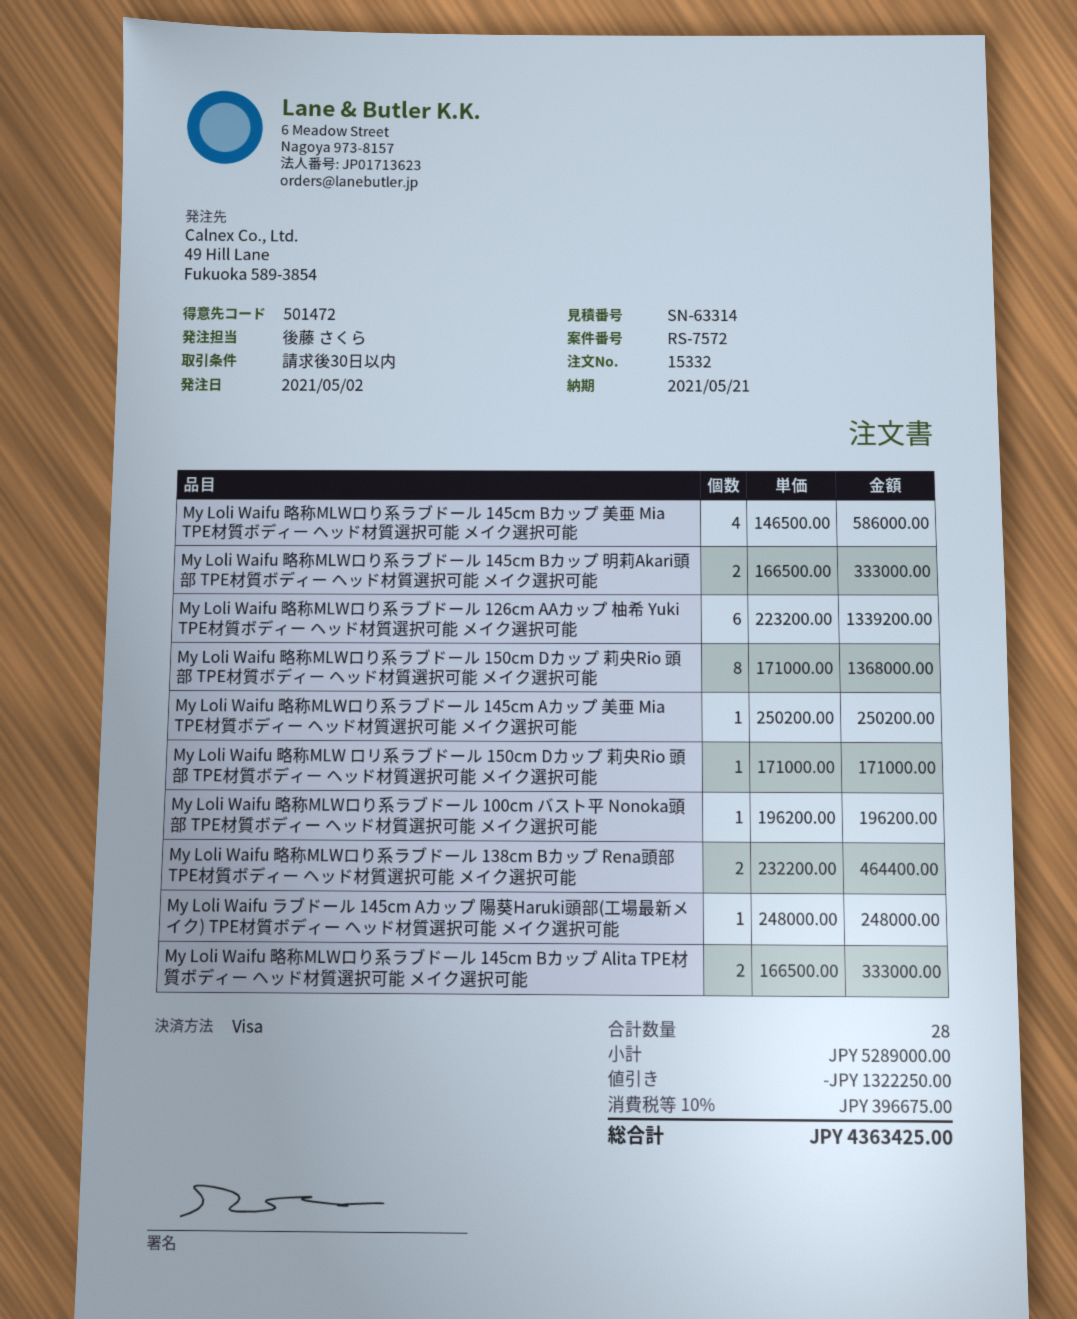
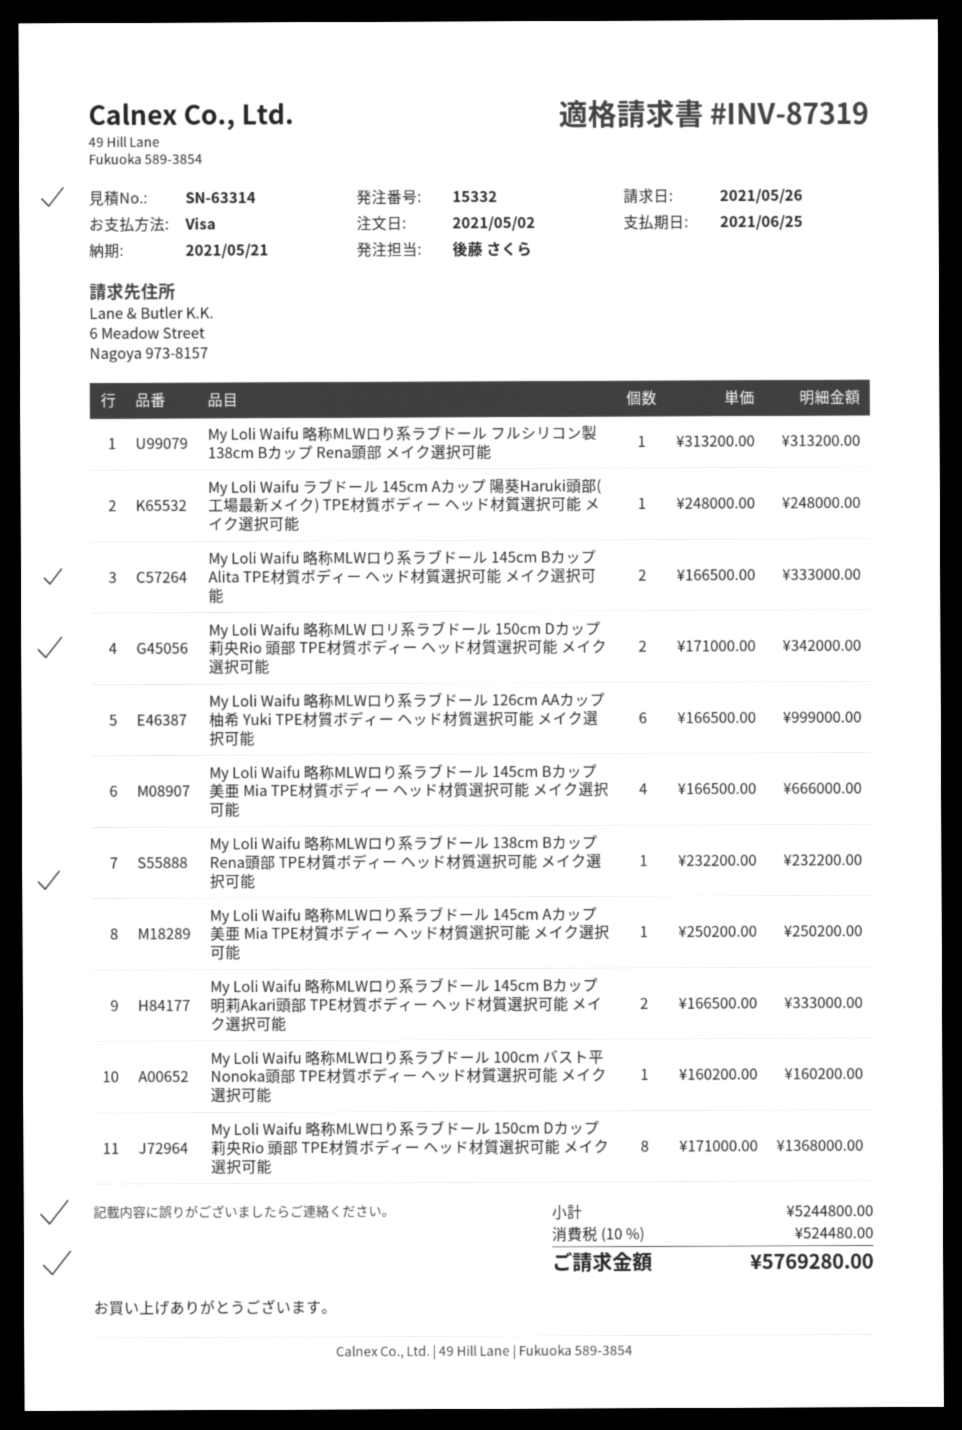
My Loli Waifu 略称MLWロり系ラブドール 145cm Bカップ 美亜 Mia TPE材質ボディー ヘッド材質選択可能 メイク選択可能: 4 x 146500.00 = 586000.00 -> 4 x 166500.00 = 666000.00
My Loli Waifu 略称MLWロり系ラブドール 126cm AAカップ 柚希 Yuki TPE材質ボディー ヘッド材質選択可能 メイク選択可能: 6 x 223200.00 = 1339200.00 -> 6 x 166500.00 = 999000.00
My Loli Waifu 略称MLW ロリ系ラブドール 150cm Dカップ 莉央Rio 頭部 TPE材質ボディー ヘッド材質選択可能 メイク選択可能: 1 x 171000.00 = 171000.00 -> 2 x 171000.00 = 342000.00
My Loli Waifu 略称MLWロり系ラブドール 100cm バスト平 Nonoka頭部 TPE材質ボディー ヘッド材質選択可能 メイク選択可能: 1 x 196200.00 = 196200.00 -> 1 x 160200.00 = 160200.00
My Loli Waifu 略称MLWロり系ラブドール 138cm Bカップ Rena頭部 TPE材質ボディー ヘッド材質選択可能 メイク選択可能: 2 x 232200.00 = 464400.00 -> 1 x 232200.00 = 232200.00
My Loli Waifu 略称MLWロり系ラブドール フルシリコン製 138cm Bカップ Rena頭部 メイク選択可能: none -> 1 x 313200.00 = 313200.00
subtotal: 5289000.00 -> 5244800.00
discount: 1322250.00 -> none
tax: 10% = 396675.00 -> 10% = 524480.00
total: 4363425.00 -> 5769280.00

